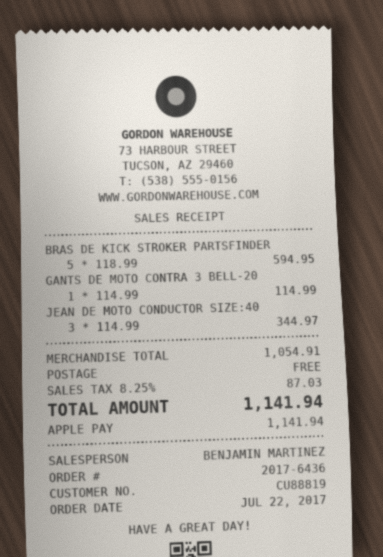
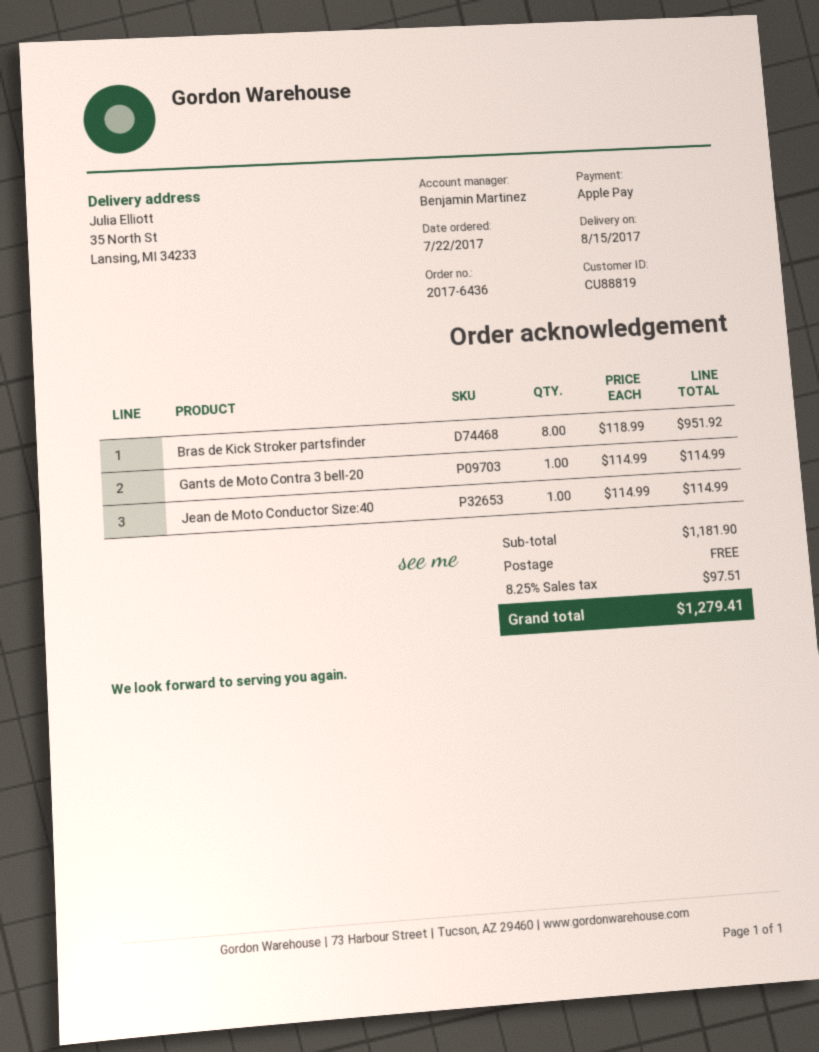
BRAS DE KICK STROKER PARTSFINDER: 5 x 118.99 = 594.95 -> 8 x 118.99 = 951.92
JEAN DE MOTO CONDUCTOR SIZE:40: 3 x 114.99 = 344.97 -> 1 x 114.99 = 114.99
subtotal: 1054.91 -> 1181.90
tax: 8.25% = 87.03 -> 8.25% = 97.51
total: 1141.94 -> 1279.41

